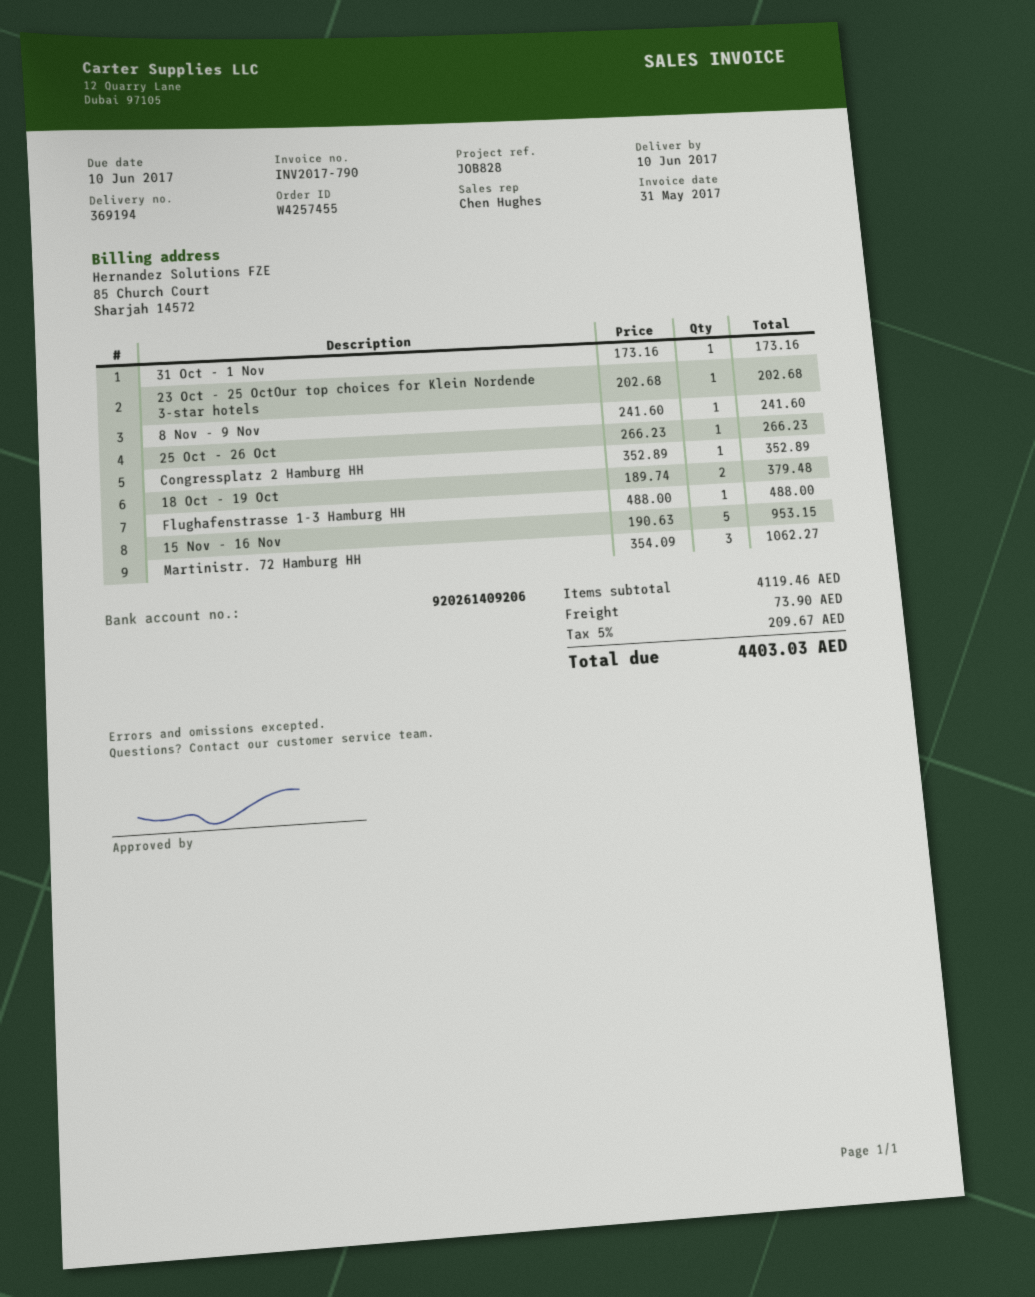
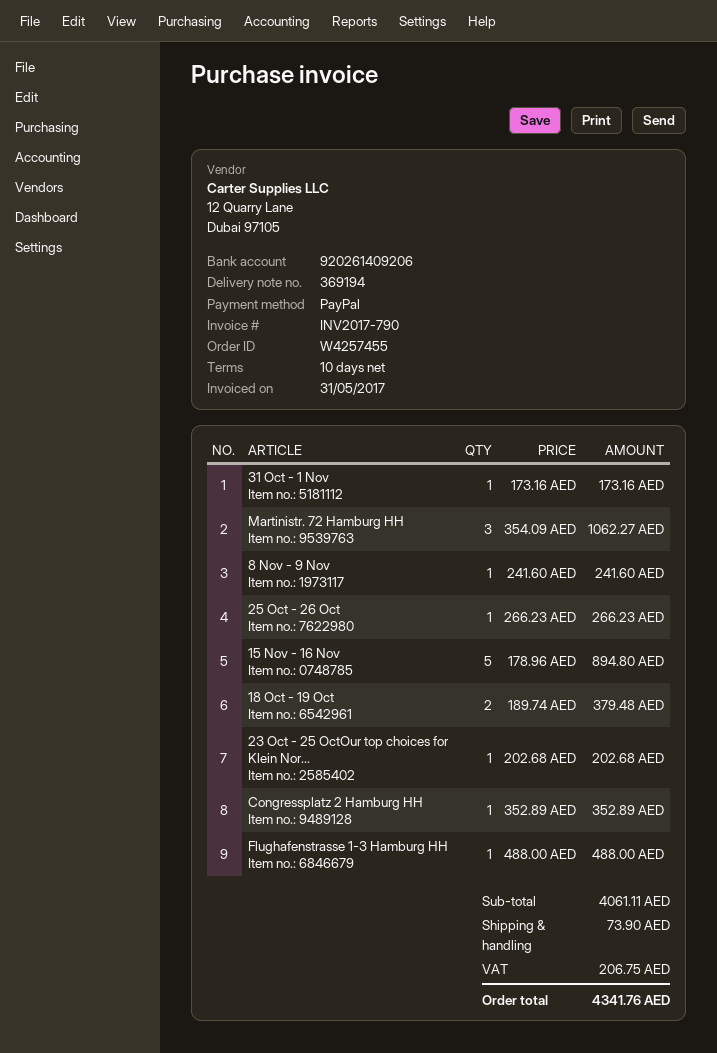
15 Nov - 16 Nov: 5 x 190.63 = 953.15 -> 5 x 178.96 = 894.80
subtotal: 4119.46 -> 4061.11
tax: 209.67 -> 206.75
total: 4403.03 -> 4341.76

